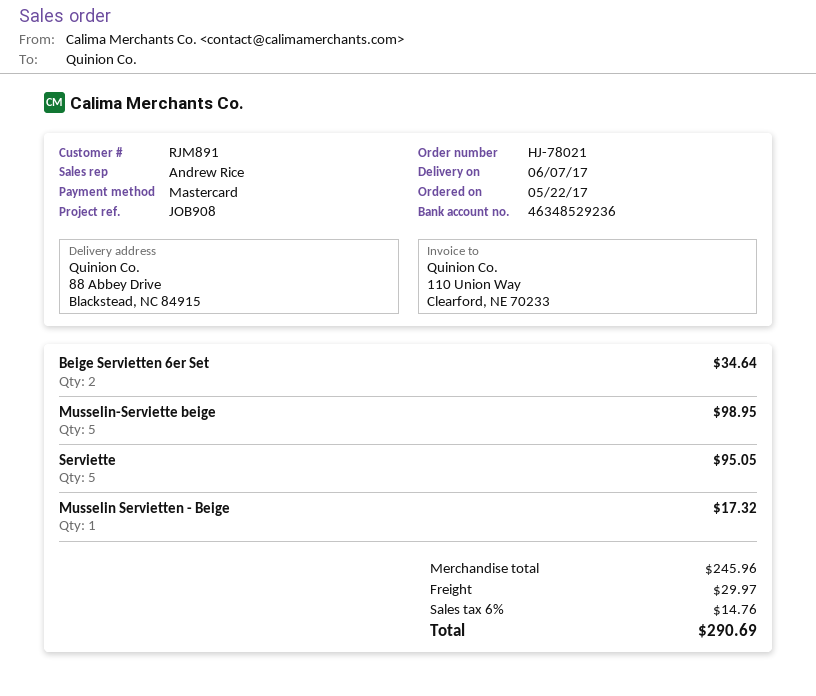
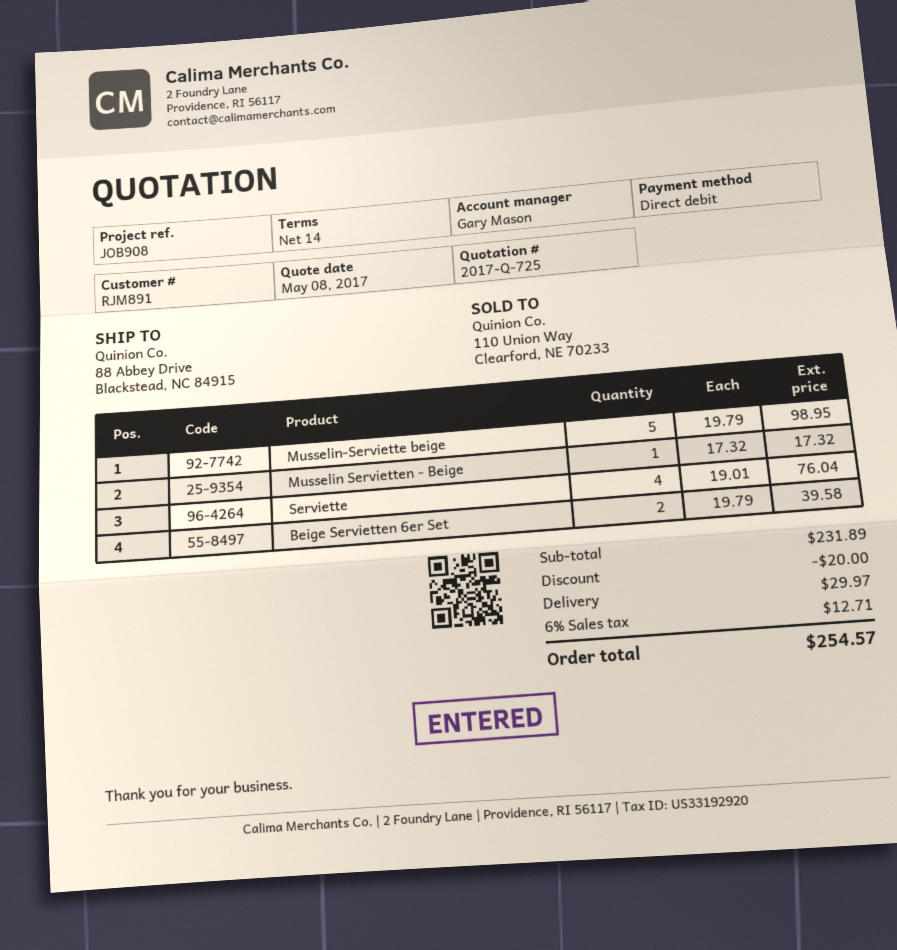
sales rep: Andrew Rice -> Gary Mason
payment method: Mastercard -> direct debit
Beige Servietten 6er Set: 2 for 34.64 -> 2 for 39.58
Serviette: 5 for 95.05 -> 4 for 76.04
subtotal: 245.96 -> 231.89
discount: none -> 20.00
tax: 6% = 14.76 -> 6% = 12.71
total: 290.69 -> 254.57

